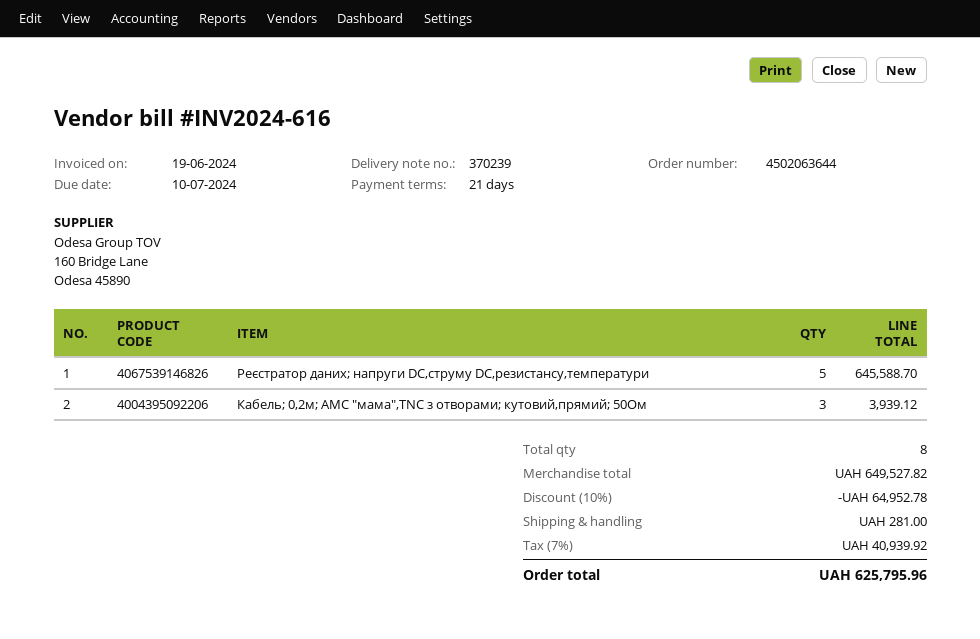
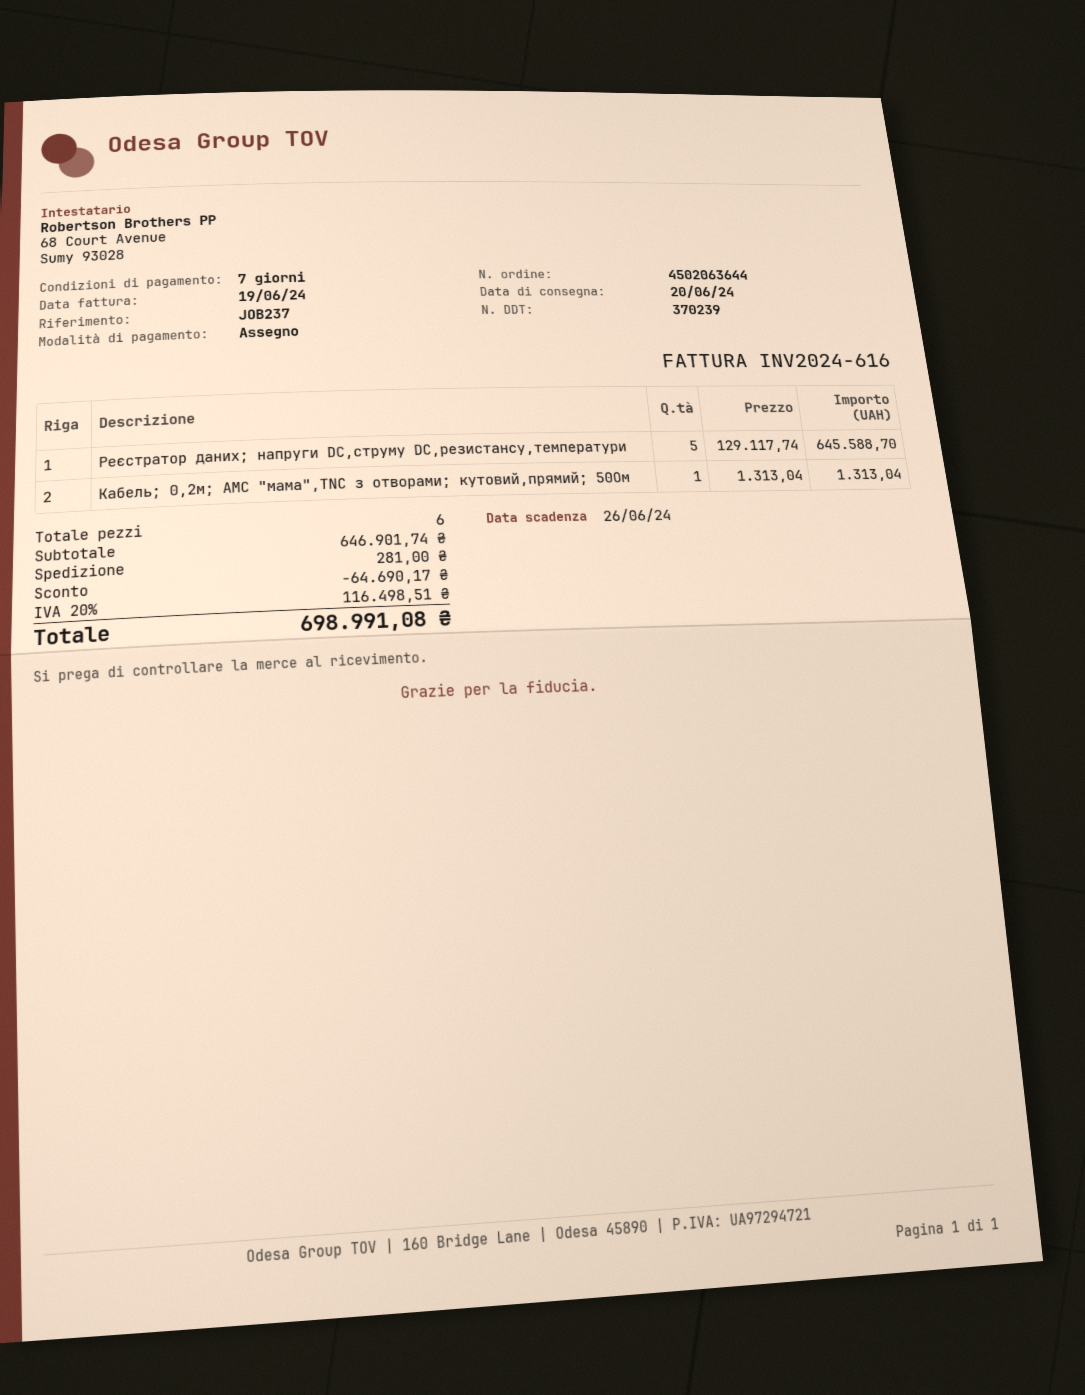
payment terms: 21 days -> 7 days
due date: 2024-07-10 -> 2024-06-26
Кабель; 0,2м; AMC "мама",TNC з отворами; кутовий,прямий; 50Ом: 3 for 3939.12 -> 1 for 1313.04
total quantity: 8 -> 6
subtotal: 649527.82 -> 646901.74
discount: 64952.78 -> 64690.17
tax: 7% = 40939.92 -> 20% = 116498.51
total: 625795.96 -> 698991.08

